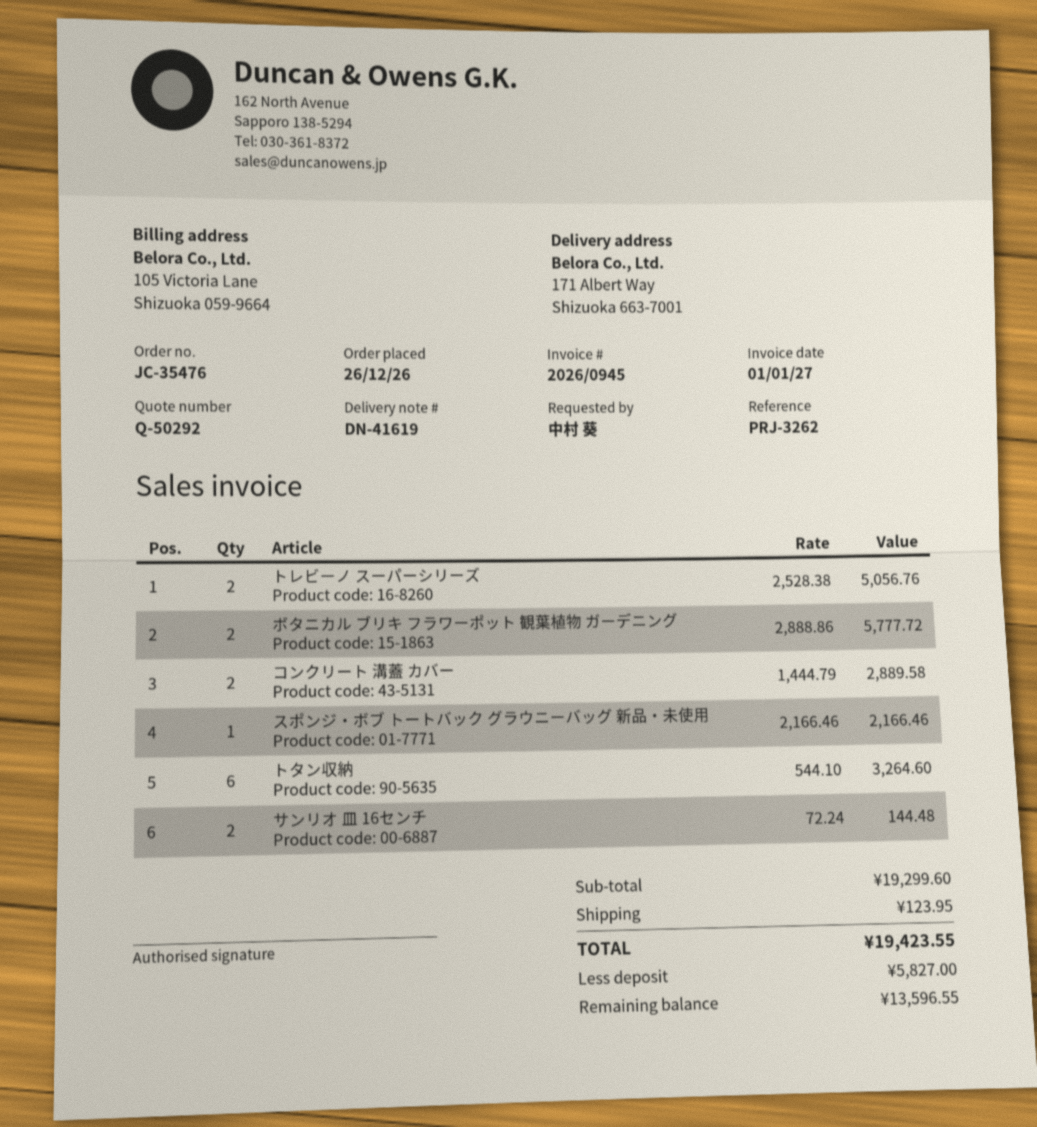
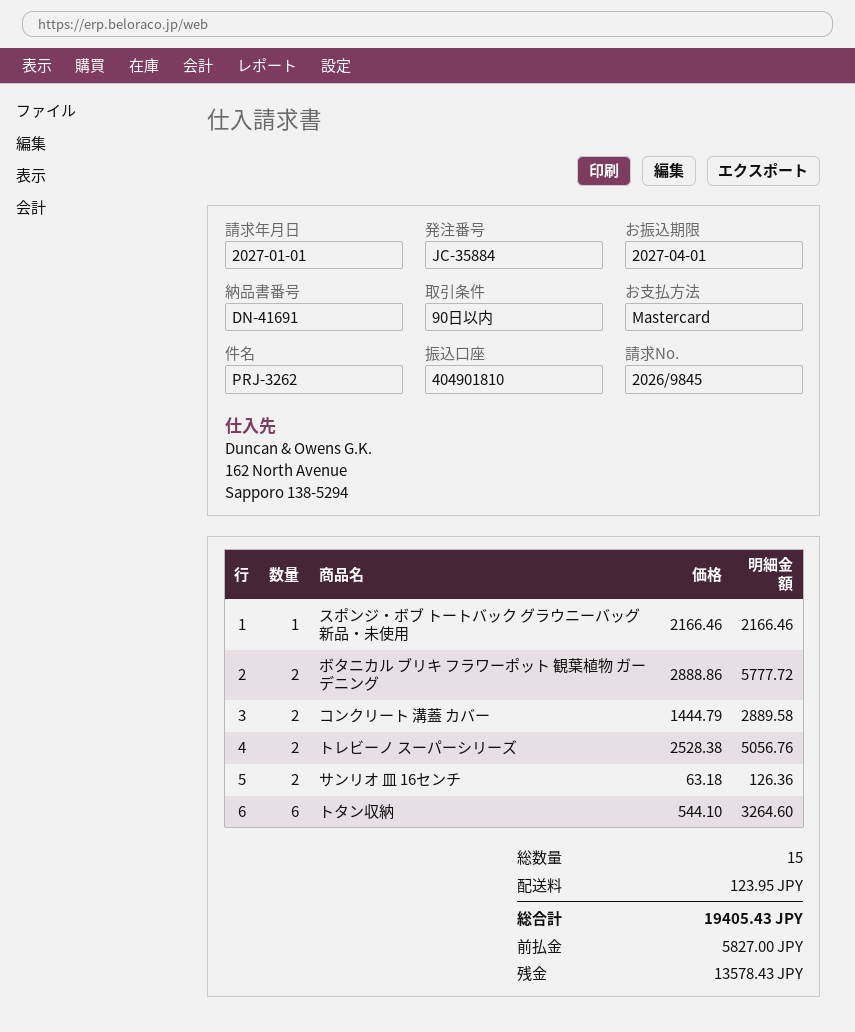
order number: JC-35476 -> JC-35884
delivery note number: DN-41619 -> DN-41691
invoice number: 2026/0945 -> 2026/9845
サンリオ 皿 16センチ: 2 x 72.24 = 144.48 -> 2 x 63.18 = 126.36
total: 19423.55 -> 19405.43
balance: 13596.55 -> 13578.43

